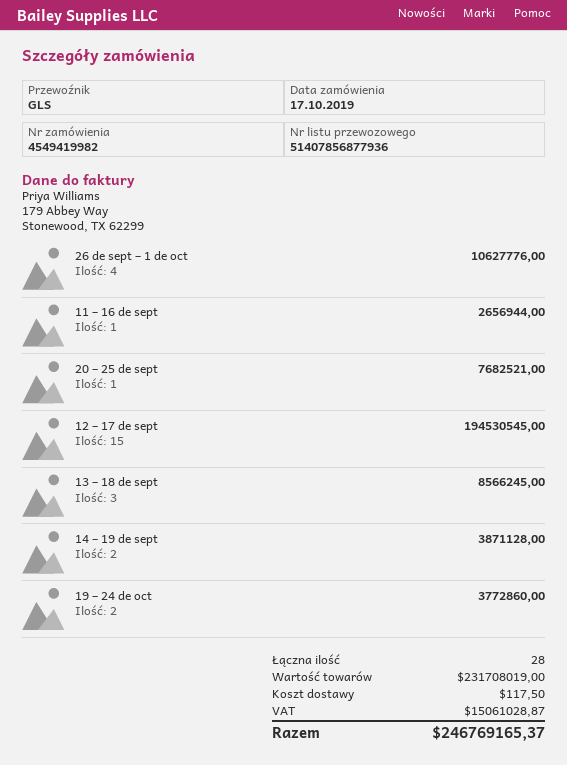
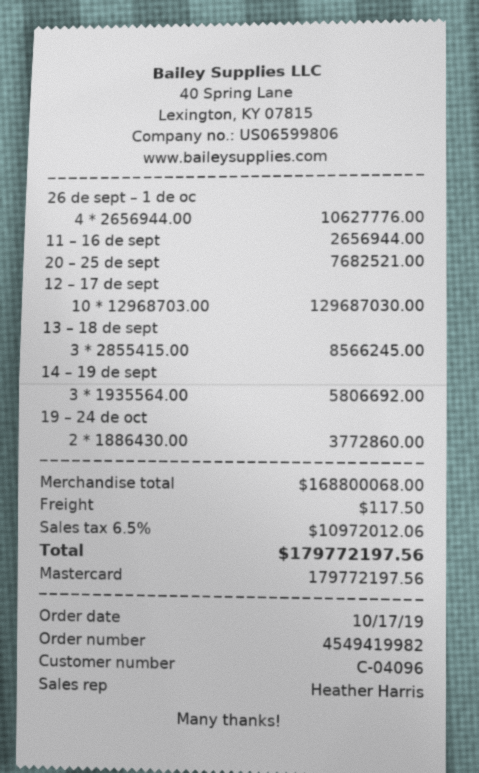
12 – 17 de sept: 15 for 194530545.00 -> 10 for 129687030.00
14 – 19 de sept: 2 for 3871128.00 -> 3 for 5806692.00
subtotal: 231708019.00 -> 168800068.00
tax: 15061028.87 -> 10972012.06
total: 246769165.37 -> 179772197.56

